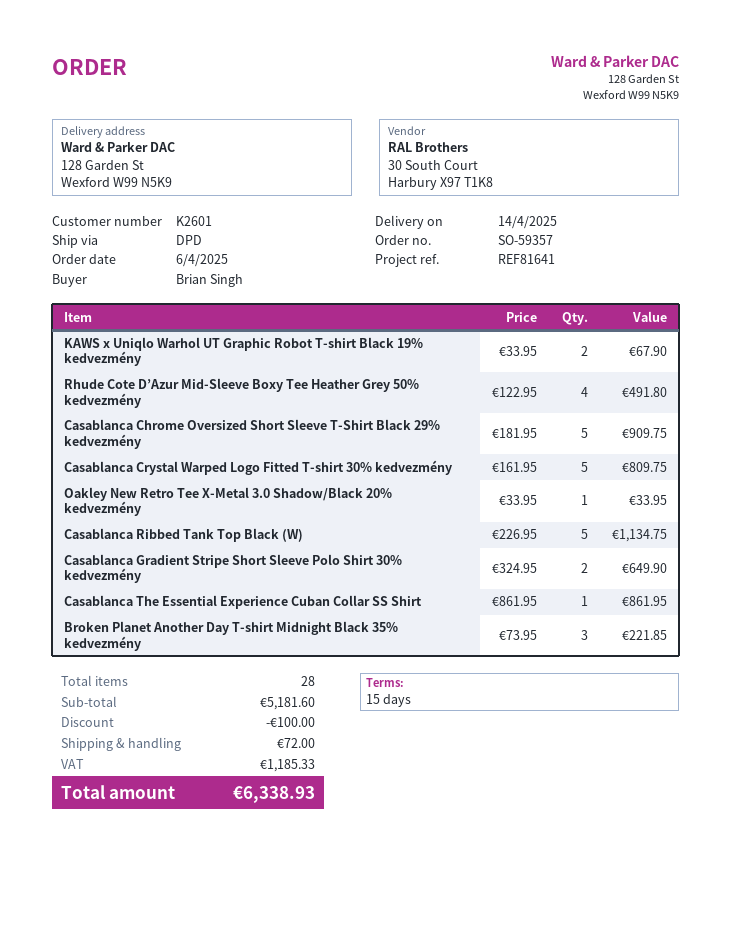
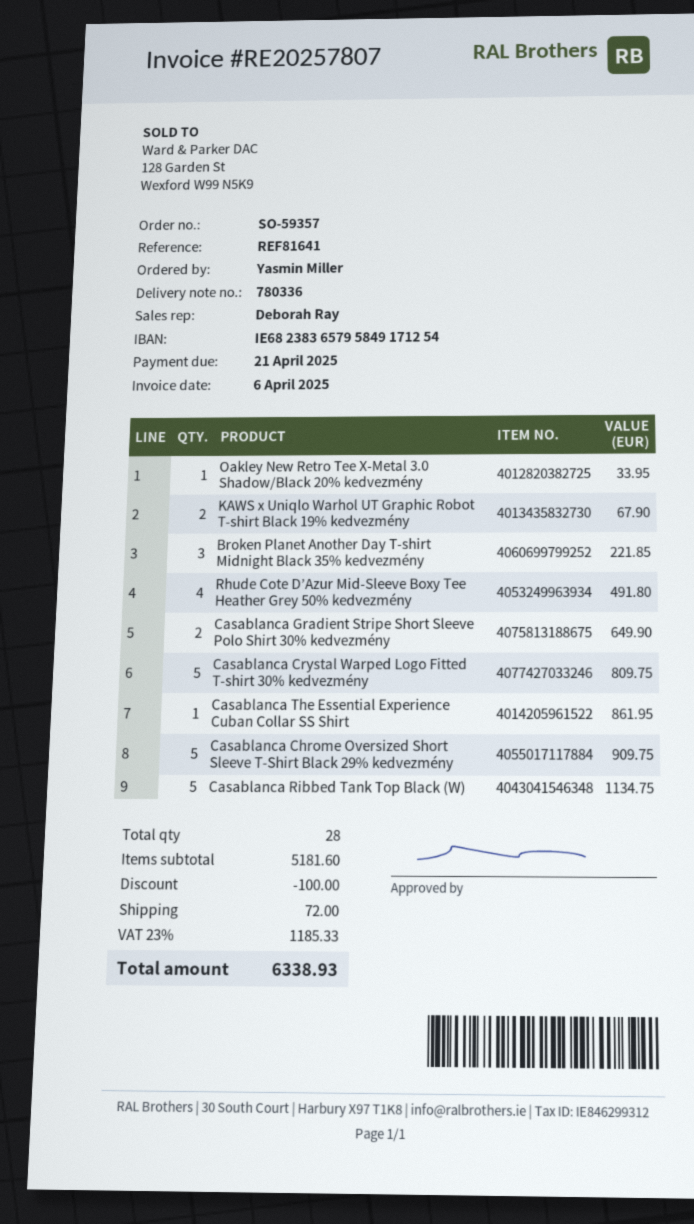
ordered by: Brian Singh -> Yasmin Miller

